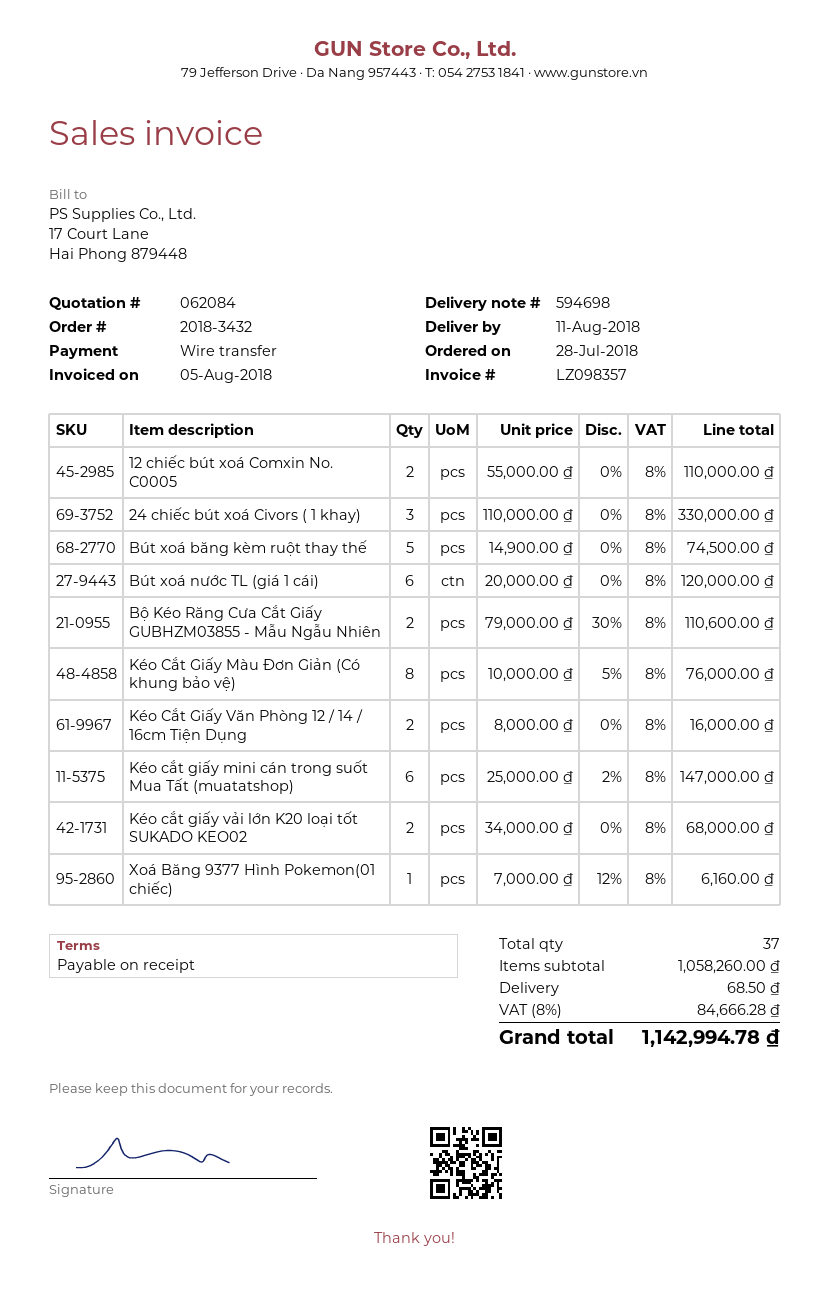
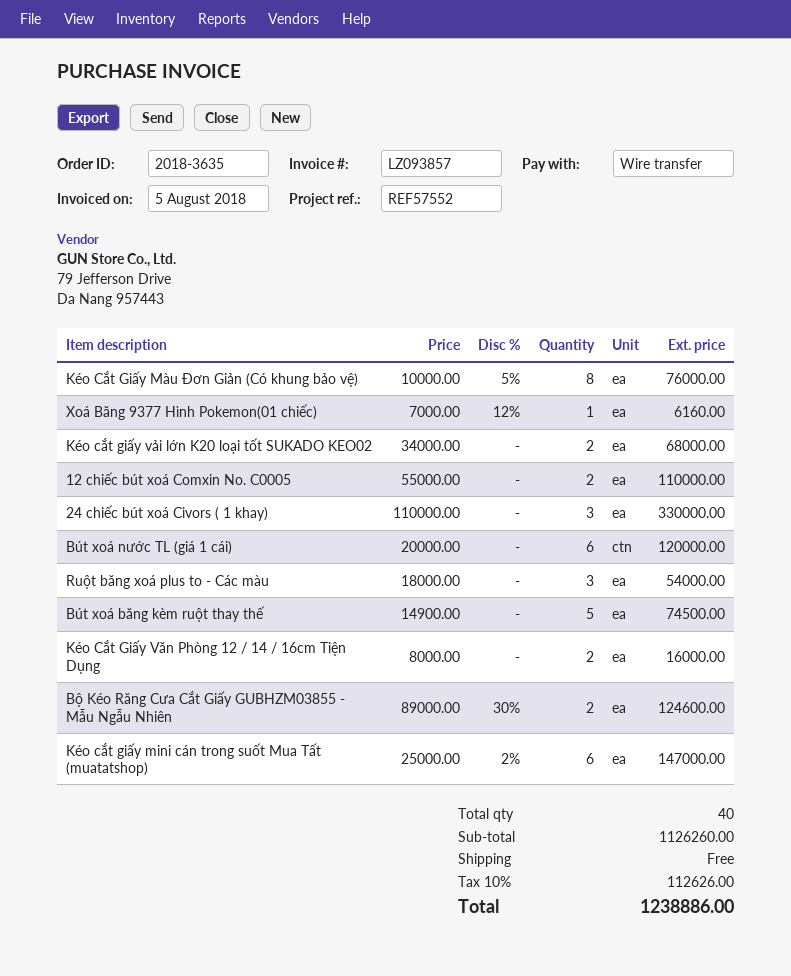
order number: 2018-3432 -> 2018-3635
invoice number: LZ098357 -> LZ093857
Bộ Kéo Răng Cưa Cắt Giấy GUBHZM03855 - Mẫu Ngẫu Nhiên: 2 x 79000.00 - 30% = 110600.00 -> 2 x 89000.00 - 30% = 124600.00
Ruột băng xoá plus to - Các màu: none -> 3 x 18000.00 = 54000.00
total quantity: 37 -> 40
subtotal: 1058260.00 -> 1126260.00
shipping: 68.50 -> 0.00
tax: 8% = 84666.28 -> 10% = 112626.00
total: 1142994.78 -> 1238886.00

